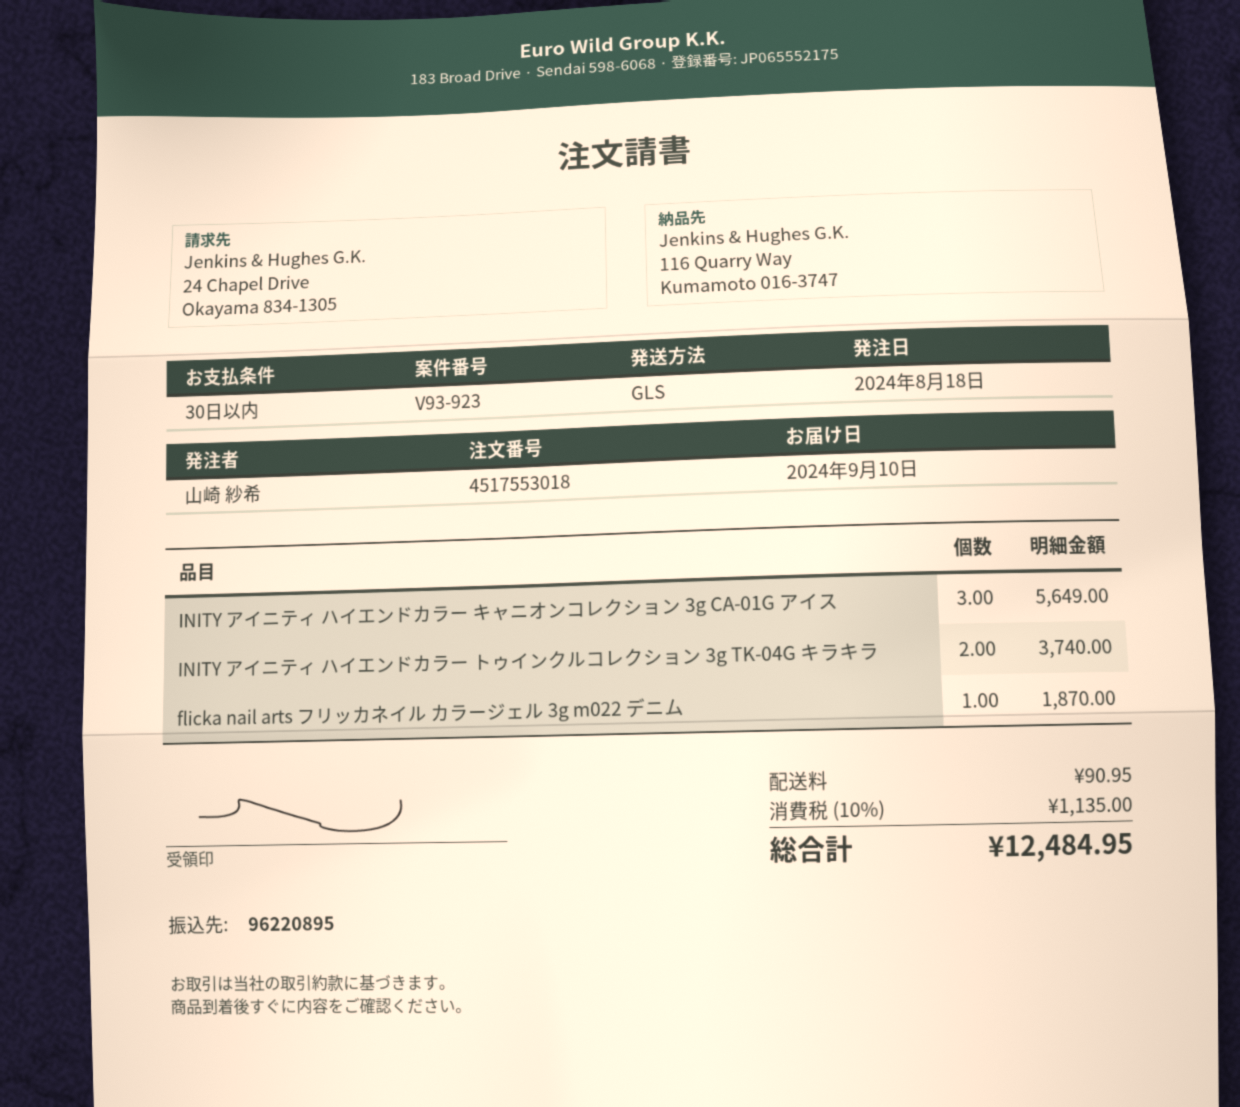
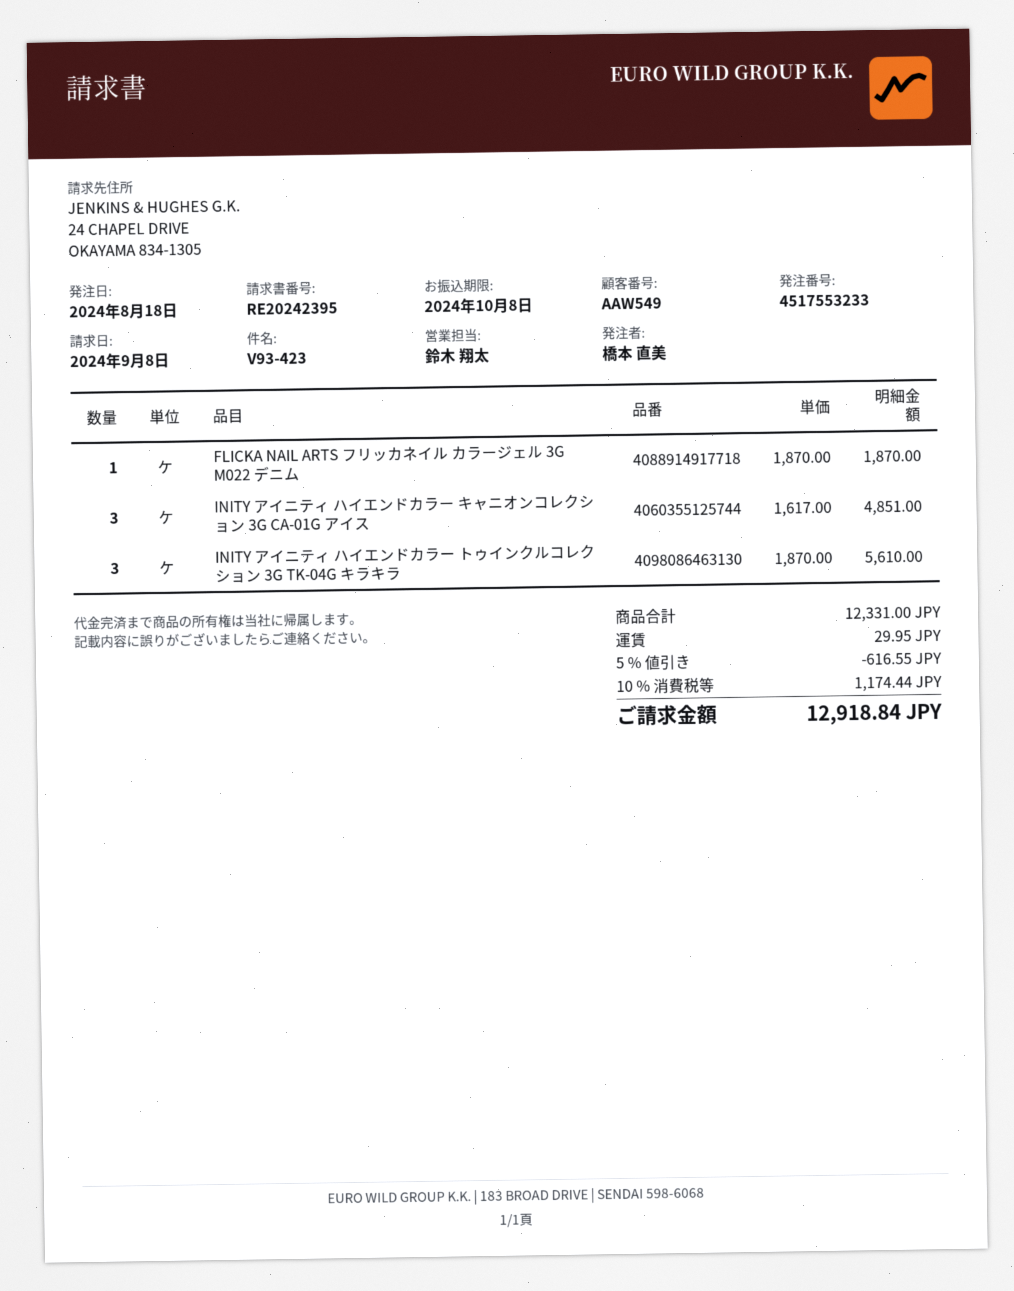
order number: 4517553018 -> 4517553233
reference: V93-923 -> V93-423
ordered by: 山崎 紗希 -> 橋本 直美
INITY アイニティ ハイエンドカラー キャニオンコレクション 3g CA-01G アイス: 3 for 5649.00 -> 3 for 4851.00
INITY アイニティ ハイエンドカラー トゥインクルコレクション 3g TK-04G キラキラ: 2 for 3740.00 -> 3 for 5610.00
discount: none -> 5% = 616.55
shipping: 90.95 -> 29.95
tax: 10% = 1135.00 -> 10% = 1174.44
total: 12484.95 -> 12918.84

